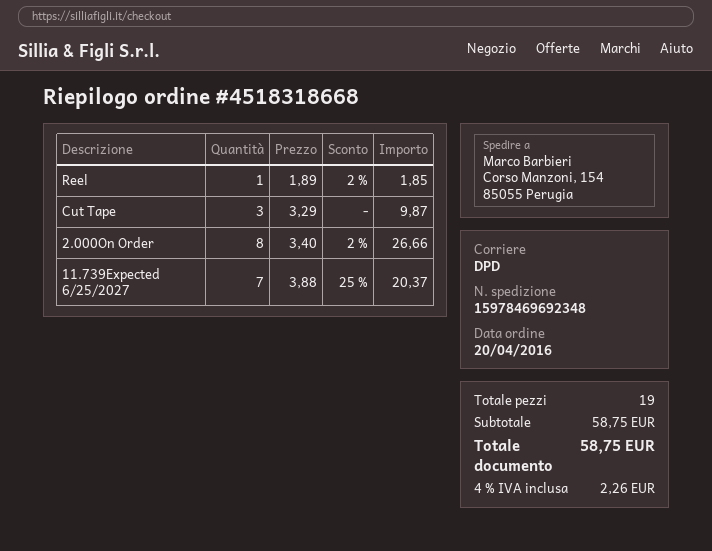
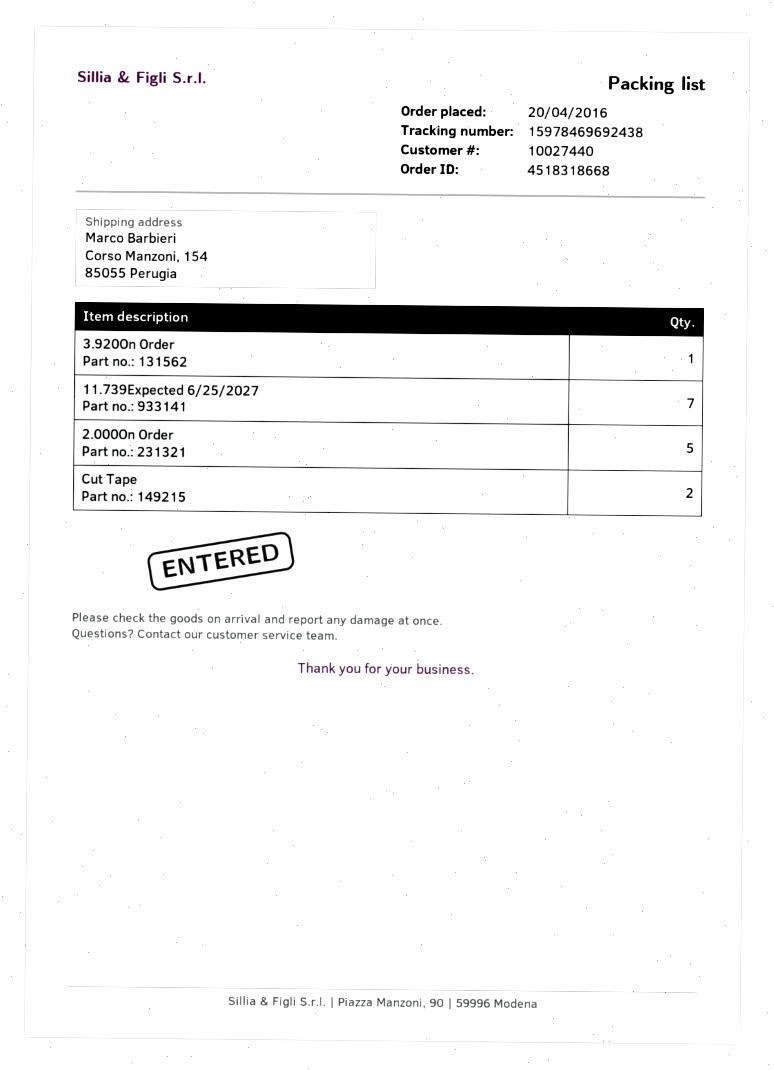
tracking number: 15978469692348 -> 15978469692438
Reel: 1 -> none
Cut Tape: 3 -> 2
2.000On Order: 8 -> 5
3.920On Order: none -> 1

